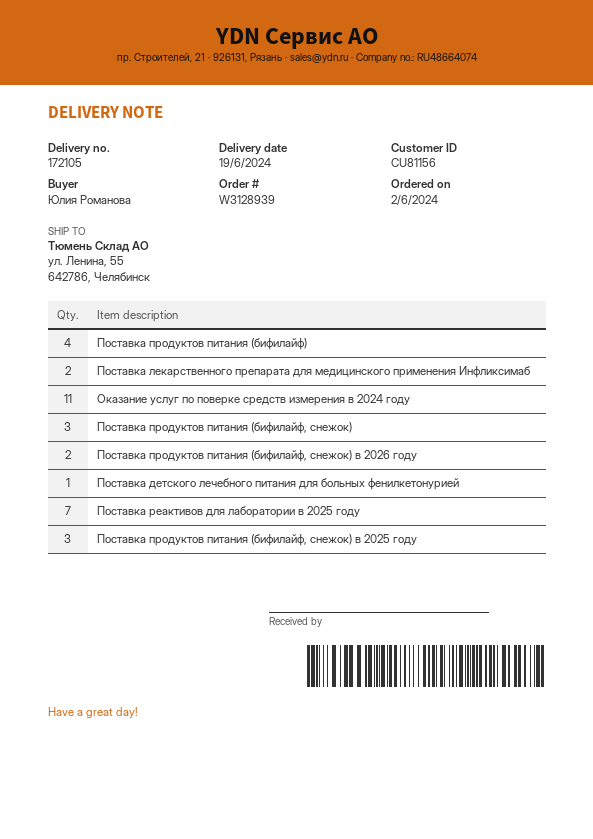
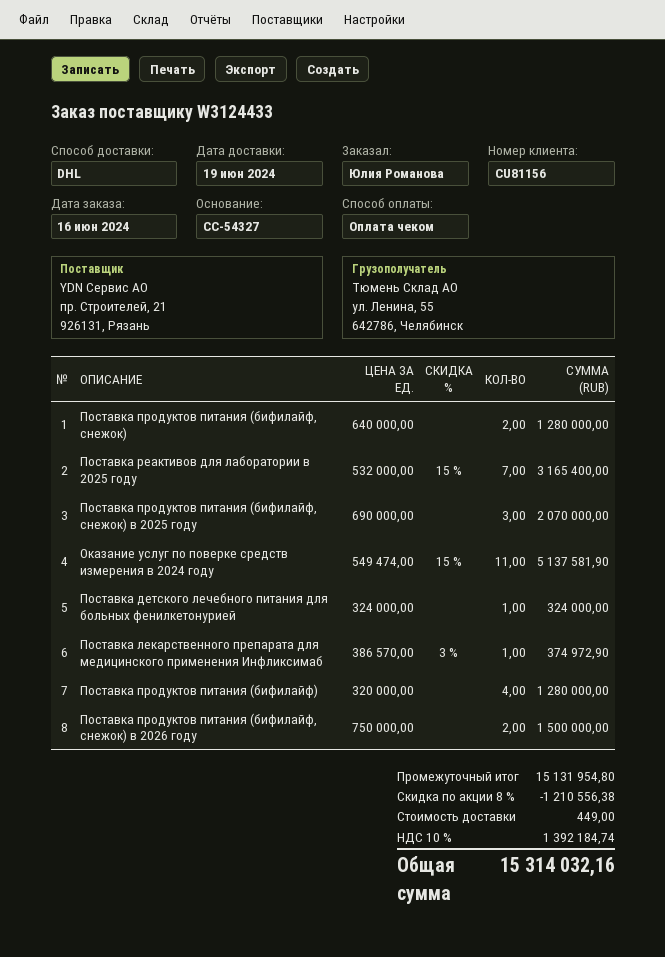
order number: W3128939 -> W3124433
order date: 2024-06-02 -> 2024-06-16
Поставка лекарственного препарата для медицинского применения Инфликсимаб: 2 -> 1
Поставка продуктов питания (бифилайф, снежок): 3 -> 2

